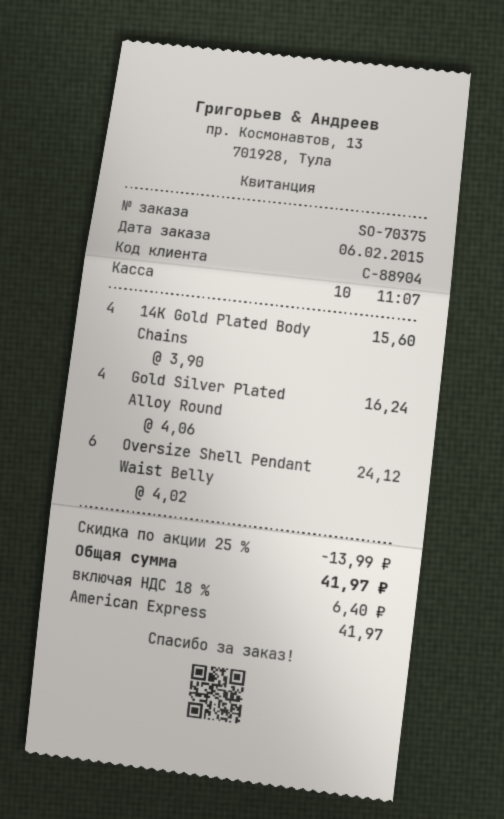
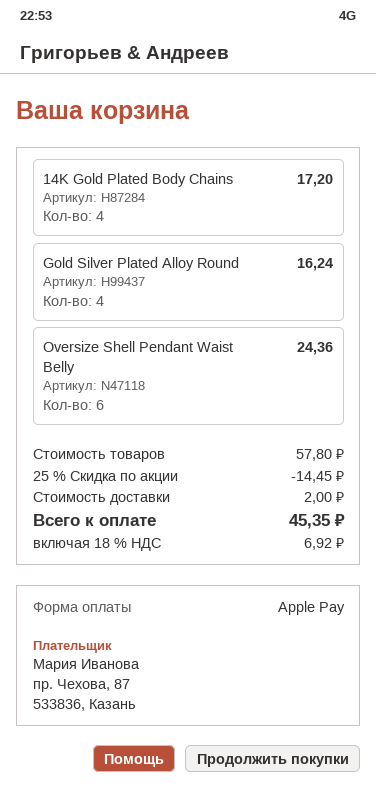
payment method: American Express -> Apple Pay
14K Gold Plated Body Chains: 4 for 15.60 -> 4 for 17.20
Oversize Shell Pendant Waist Belly: 6 for 24.12 -> 6 for 24.36
discount: 25% = 13.99 -> 25% = 14.45
shipping: none -> 2.00
tax: 18% = 6.40 -> 18% = 6.92
total: 41.97 -> 45.35

